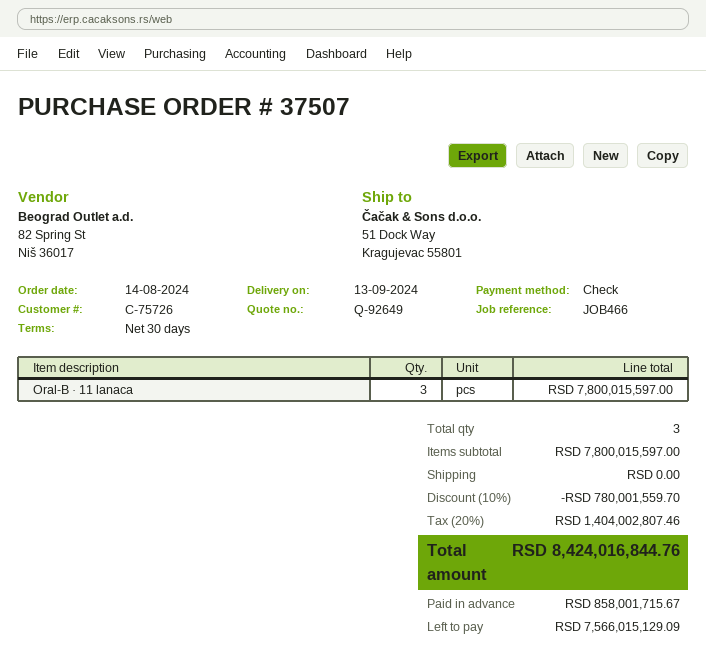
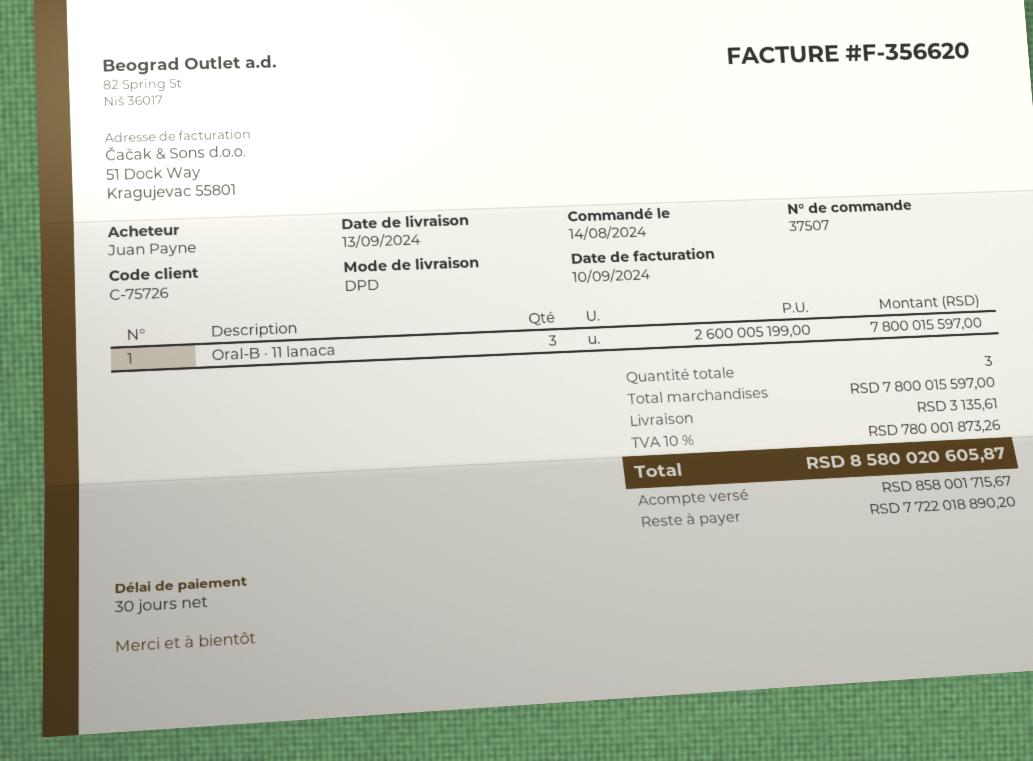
discount: 10% = 780001559.70 -> none
shipping: 0.00 -> 3135.61
tax: 20% = 1404002807.46 -> 10% = 780001873.26
total: 8424016844.76 -> 8580020605.87
balance: 7566015129.09 -> 7722018890.20

